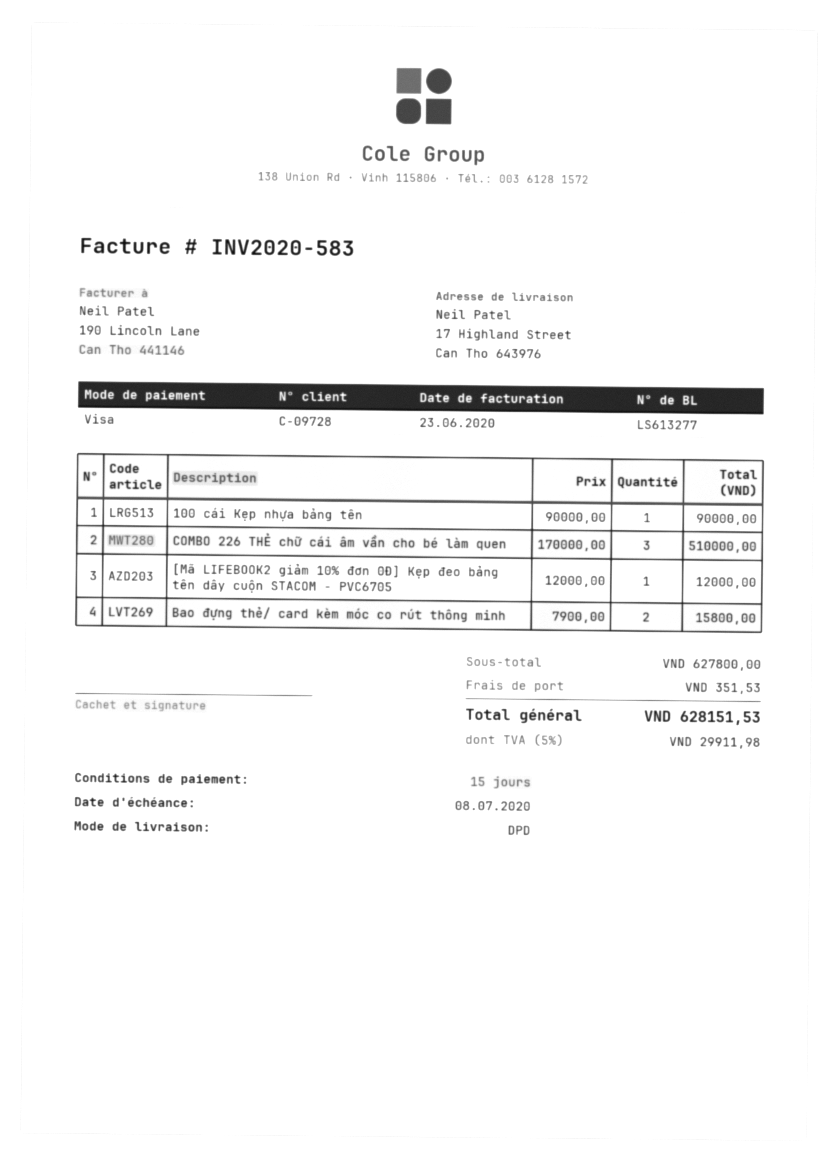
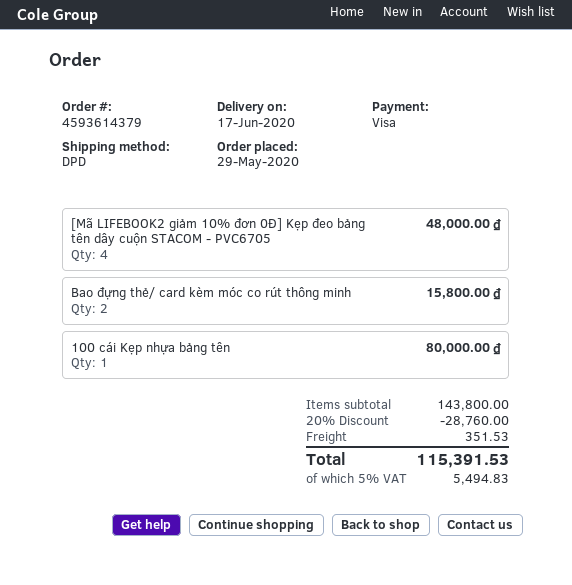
100 cái Kẹp nhựa bảng tên: 1 for 90000.00 -> 1 for 80000.00
COMBO 226 THẺ chữ cái âm vần cho bé làm quen: 3 for 510000.00 -> none
[Mã LIFEBOOK2 giảm 10% đơn 0Đ] Kẹp đeo bảng tên dây cuộn STACOM - PVC6705: 1 for 12000.00 -> 4 for 48000.00
subtotal: 627800.00 -> 143800.00
discount: none -> 20% = 28760.00
tax: 5% = 29911.98 -> 5% = 5494.83
total: 628151.53 -> 115391.53

